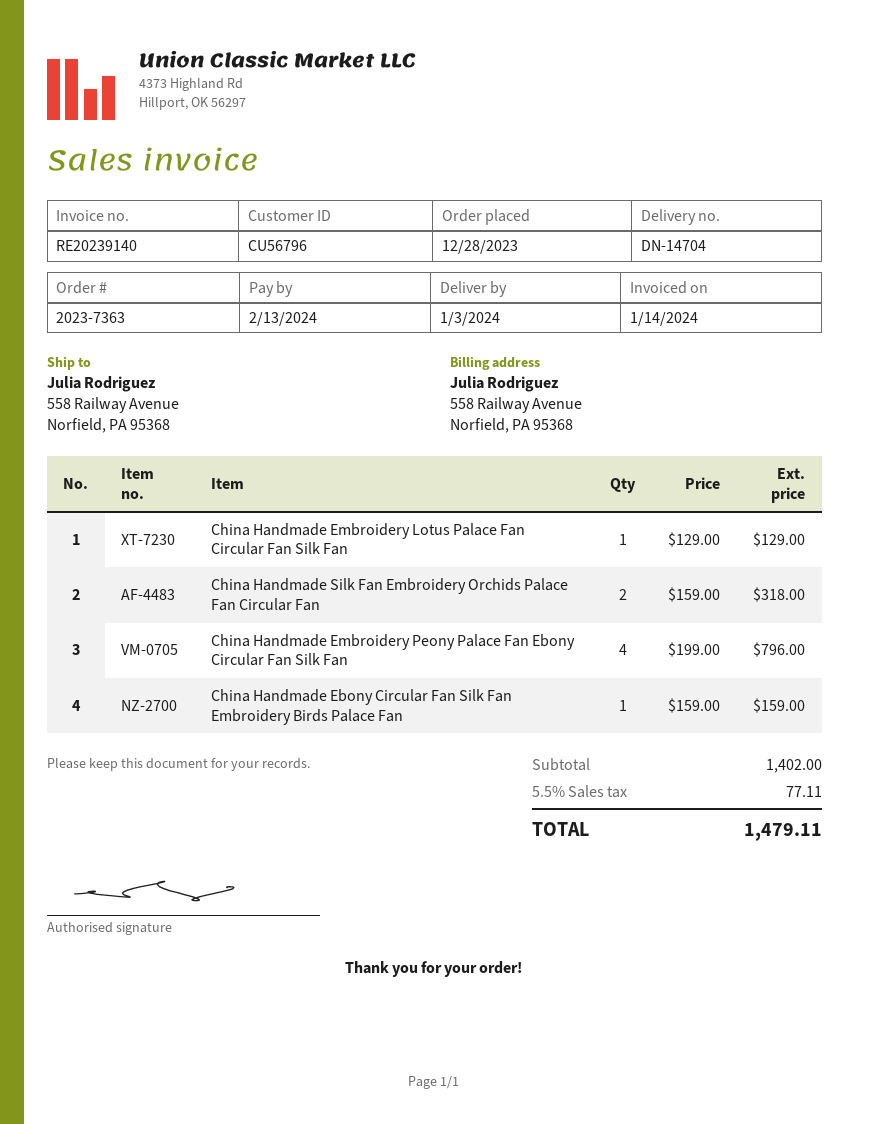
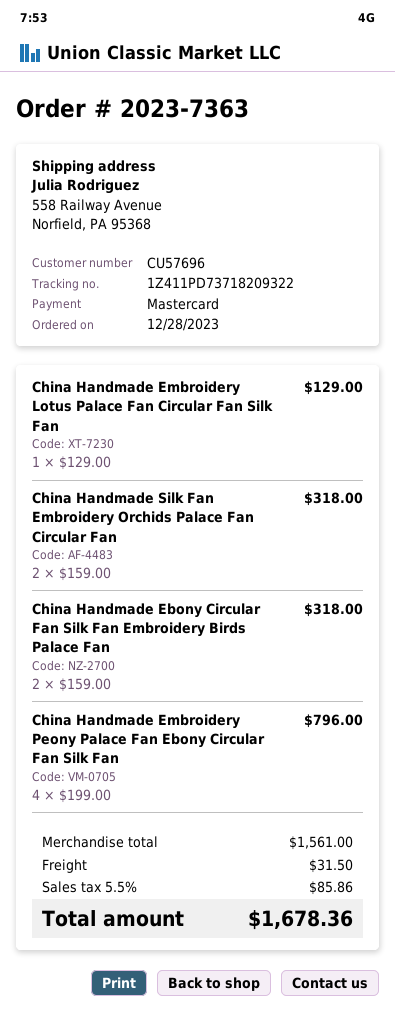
customer number: CU56796 -> CU57696
China Handmade Ebony Circular Fan Silk Fan Embroidery Birds Palace Fan: 1 x 159.00 = 159.00 -> 2 x 159.00 = 318.00
subtotal: 1402.00 -> 1561.00
shipping: none -> 31.50
tax: 5.5% = 77.11 -> 5.5% = 85.86
total: 1479.11 -> 1678.36

